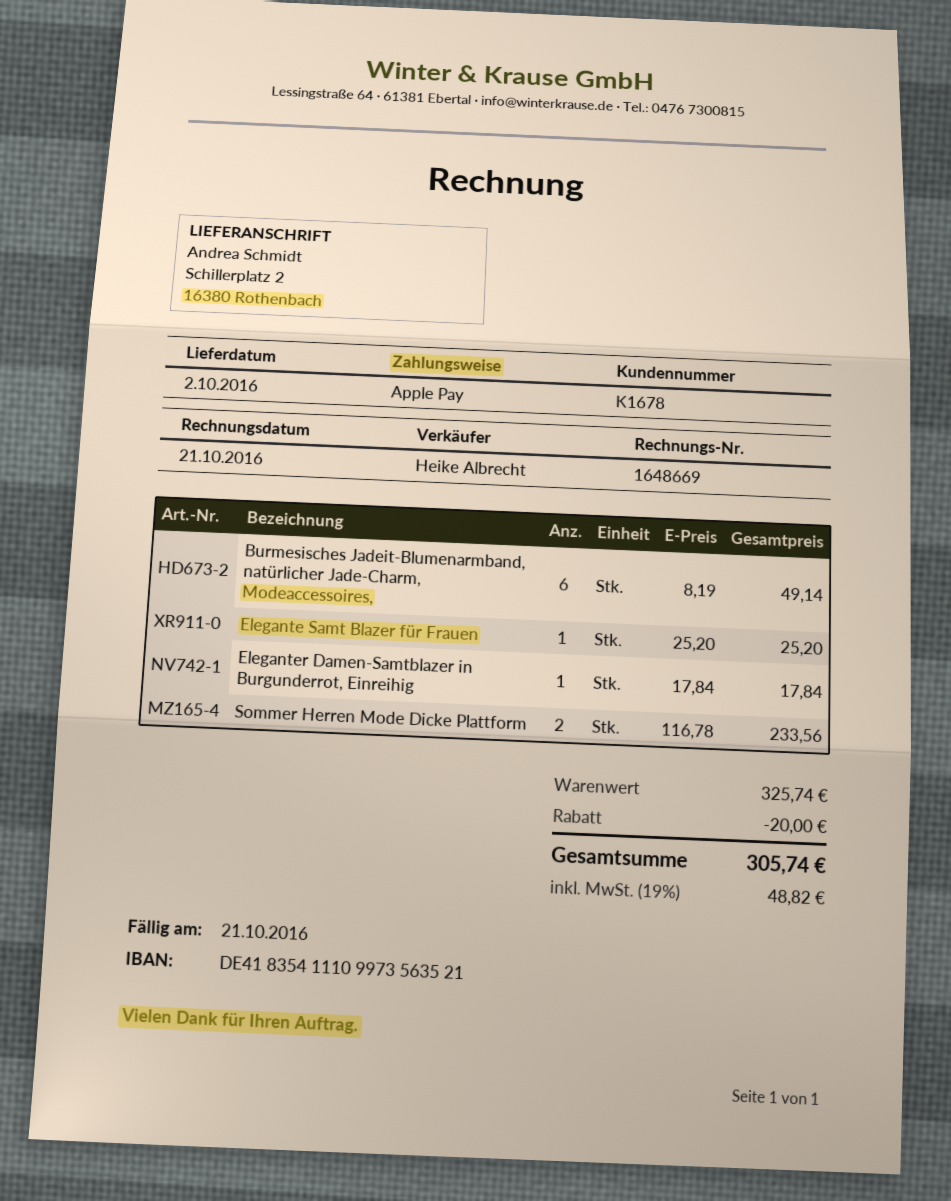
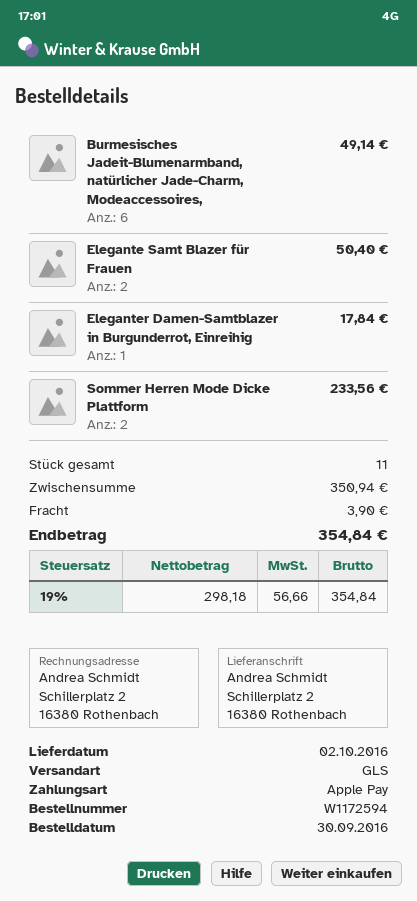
Elegante Samt Blazer für Frauen: 1 for 25.20 -> 2 for 50.40
subtotal: 325.74 -> 350.94
discount: 20.00 -> none
shipping: none -> 3.90
tax: 19% = 48.82 -> 19% = 56.66
total: 305.74 -> 354.84

